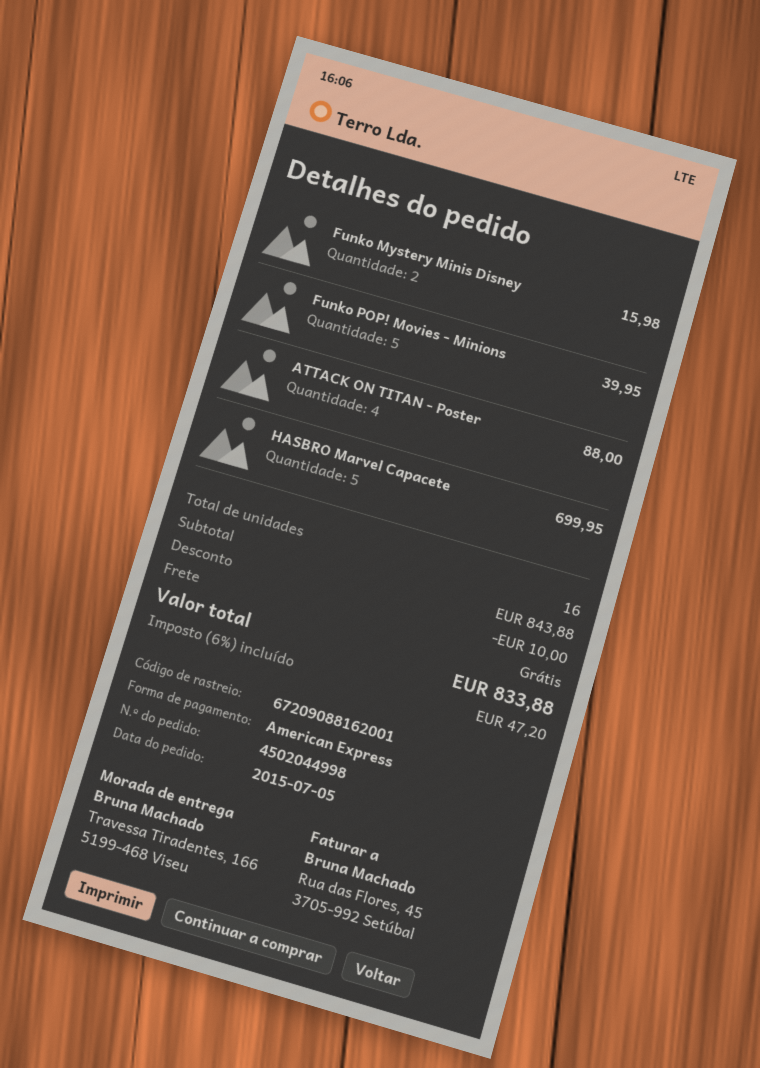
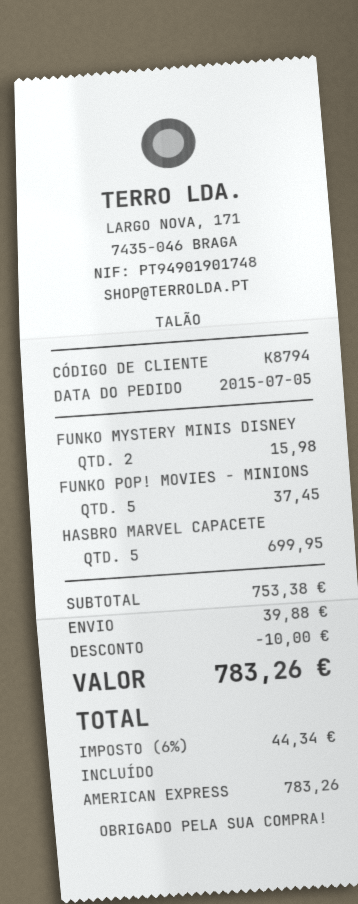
Funko POP! Movies - Minions: 5 for 39.95 -> 5 for 37.45
ATTACK ON TITAN - Poster: 4 for 88.00 -> none
subtotal: 843.88 -> 753.38
shipping: 0.00 -> 39.88
tax: 6% = 47.20 -> 6% = 44.34
total: 833.88 -> 783.26

